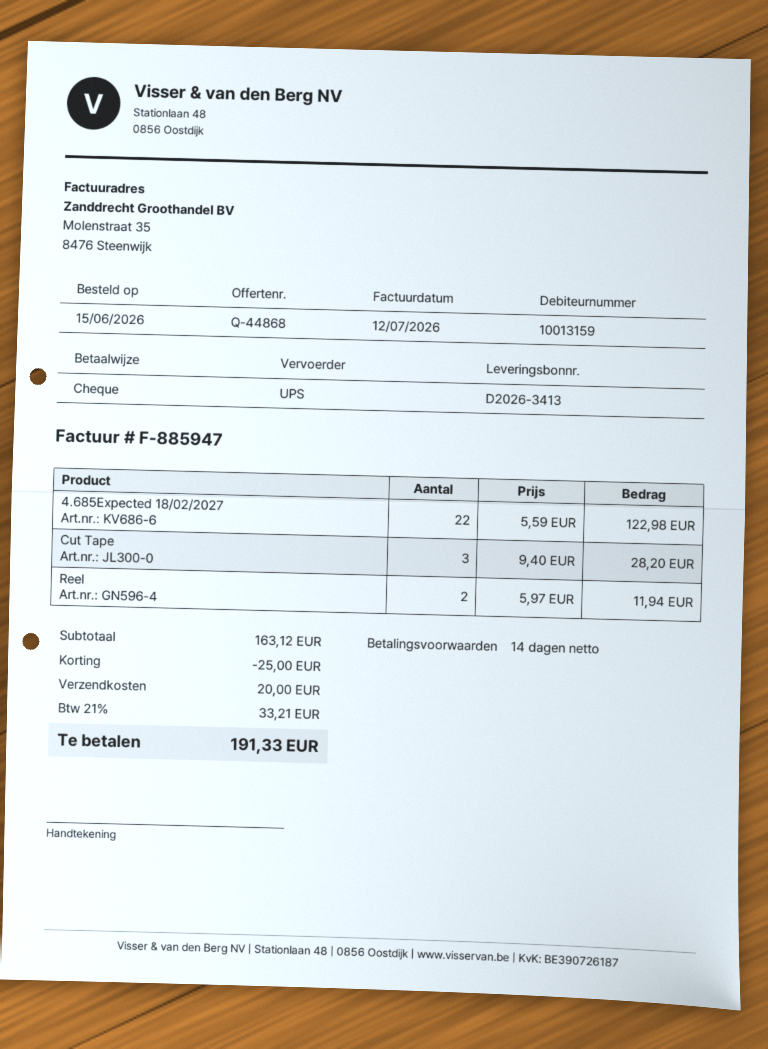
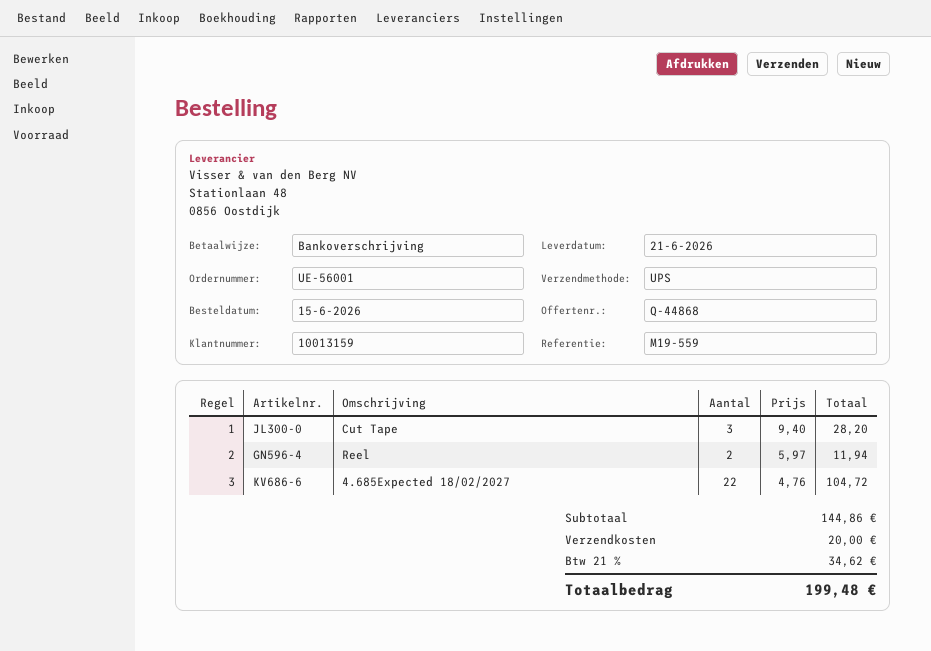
payment method: cheque -> bank transfer
4.685Expected 18/02/2027: 22 x 5.59 = 122.98 -> 22 x 4.76 = 104.72
subtotal: 163.12 -> 144.86
discount: 25.00 -> none
tax: 21% = 33.21 -> 21% = 34.62
total: 191.33 -> 199.48

